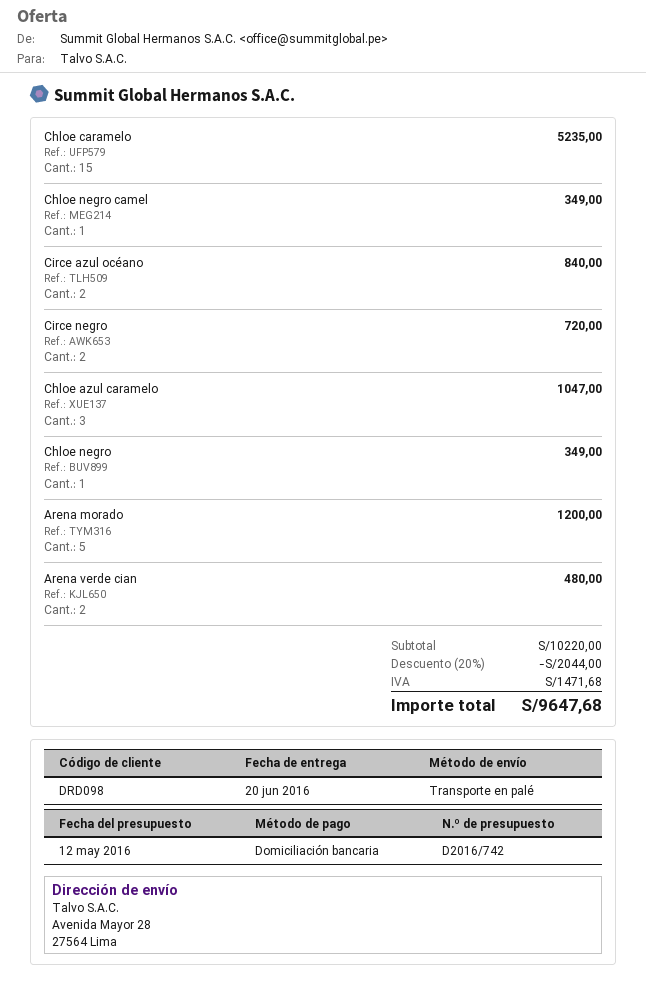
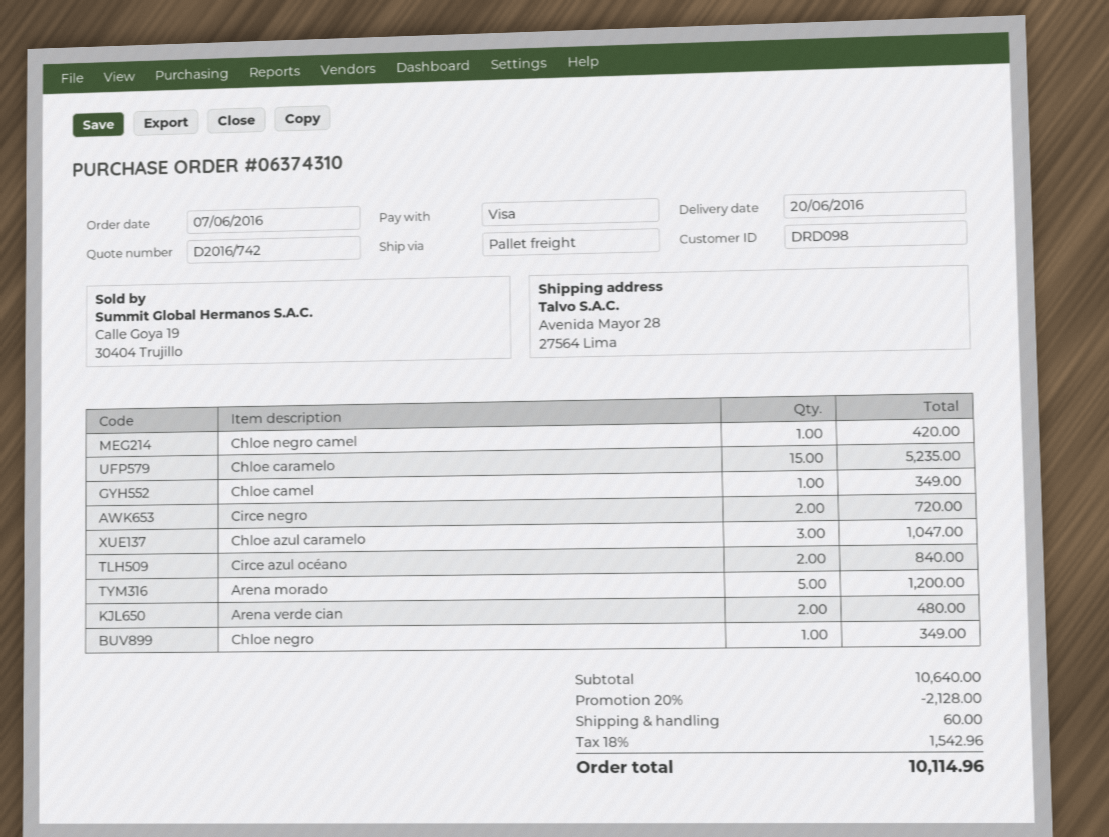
payment method: direct debit -> Visa
Chloe negro camel: 1 for 349.00 -> 1 for 420.00
Chloe camel: none -> 1 for 349.00
subtotal: 10220.00 -> 10640.00
discount: 20% = 2044.00 -> 20% = 2128.00
shipping: none -> 60.00
tax: 1471.68 -> 1542.96
total: 9647.68 -> 10114.96

